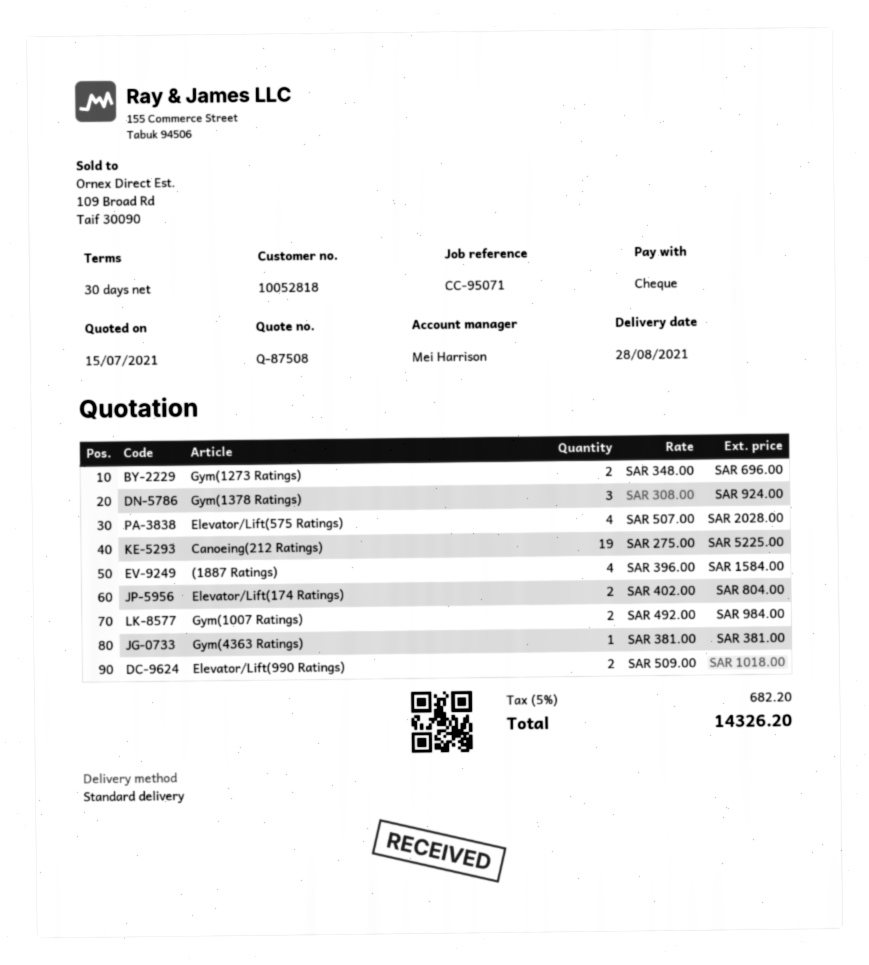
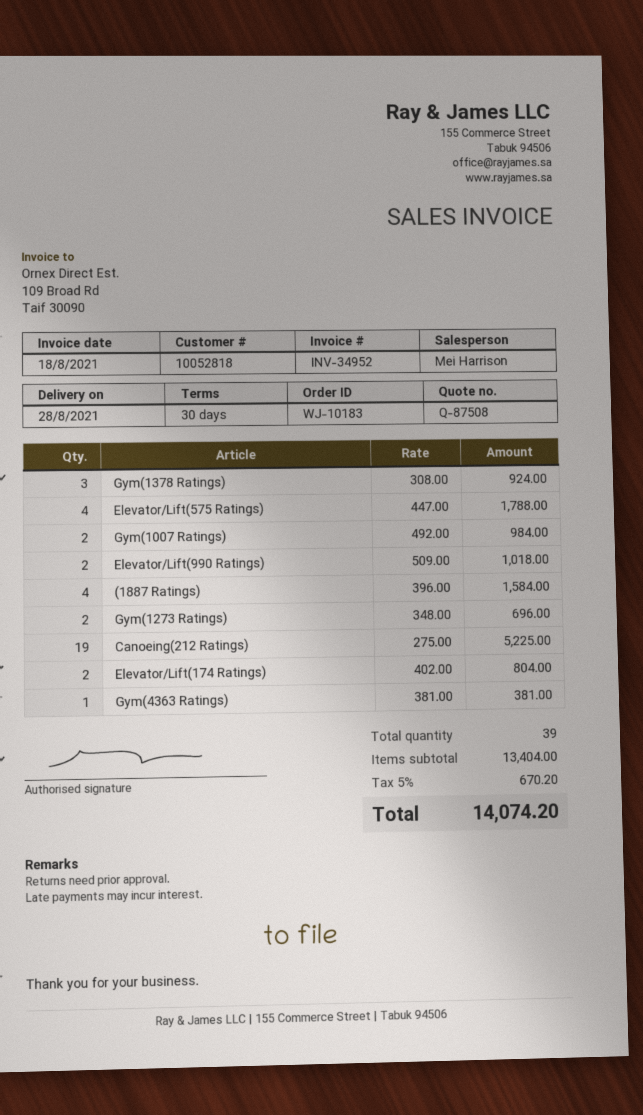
Elevator/Lift(575 Ratings): 4 x 507.00 = 2028.00 -> 4 x 447.00 = 1788.00
tax: 5% = 682.20 -> 5% = 670.20
total: 14326.20 -> 14074.20

